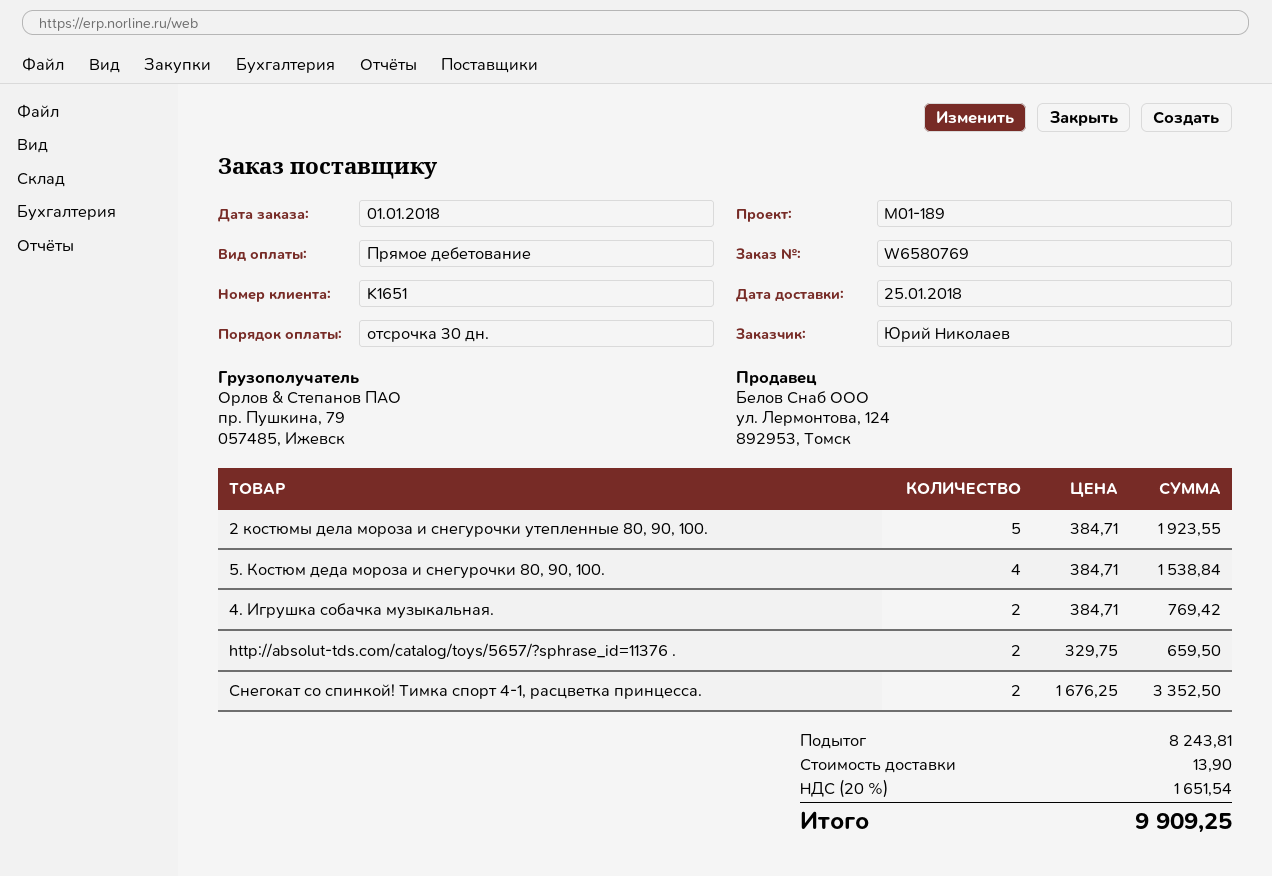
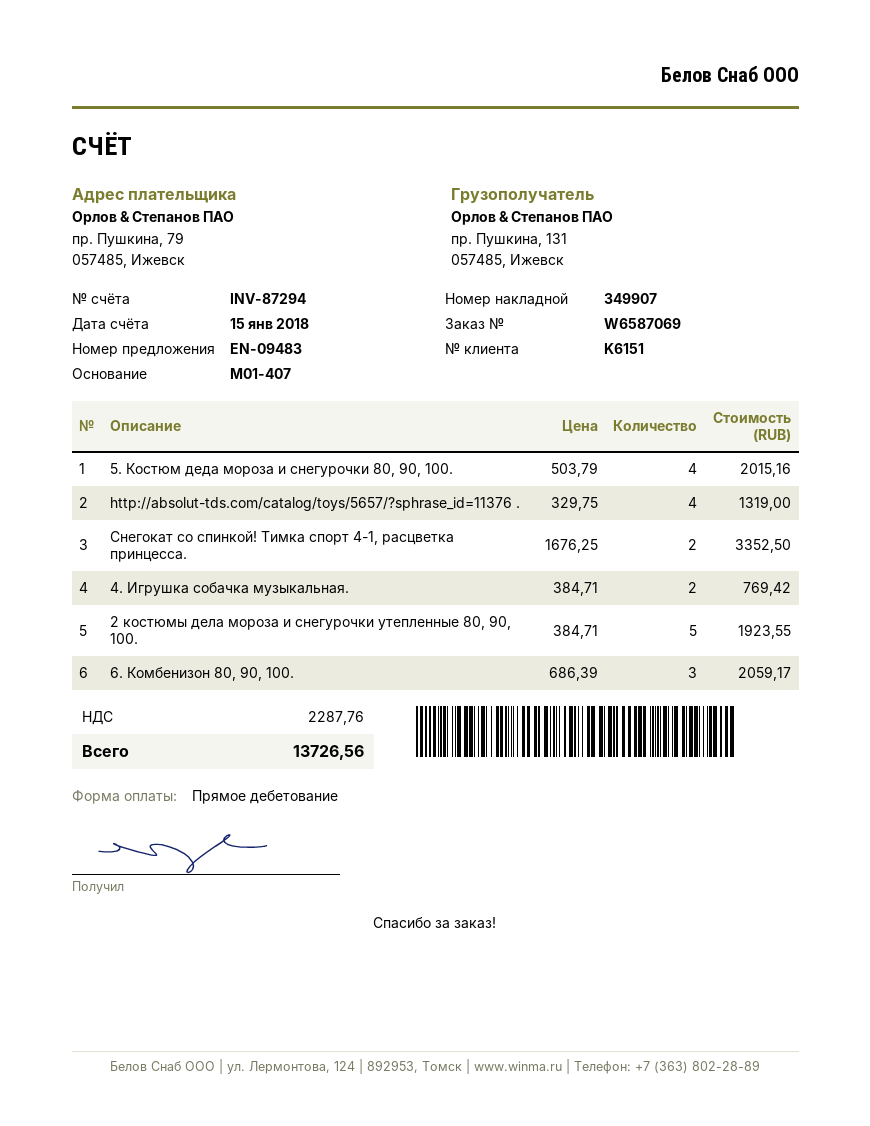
order number: W6580769 -> W6587069
customer number: K1651 -> K6151
reference: M01-189 -> M01-407
ship to: пр. Пушкина, 79, 057485, Ижевск -> пр. Пушкина, 131, 057485, Ижевск
5. Костюм деда мороза и снегурочки 80, 90, 100.: 4 x 384.71 = 1538.84 -> 4 x 503.79 = 2015.16
http://absolut-tds.com/catalog/toys/5657/?sphrase_id=11376 .: 2 x 329.75 = 659.50 -> 4 x 329.75 = 1319.00
6. Комбенизон 80, 90, 100.: none -> 3 x 686.39 = 2059.17
shipping: 13.90 -> none
tax: 1651.54 -> 2287.76
total: 9909.25 -> 13726.56

